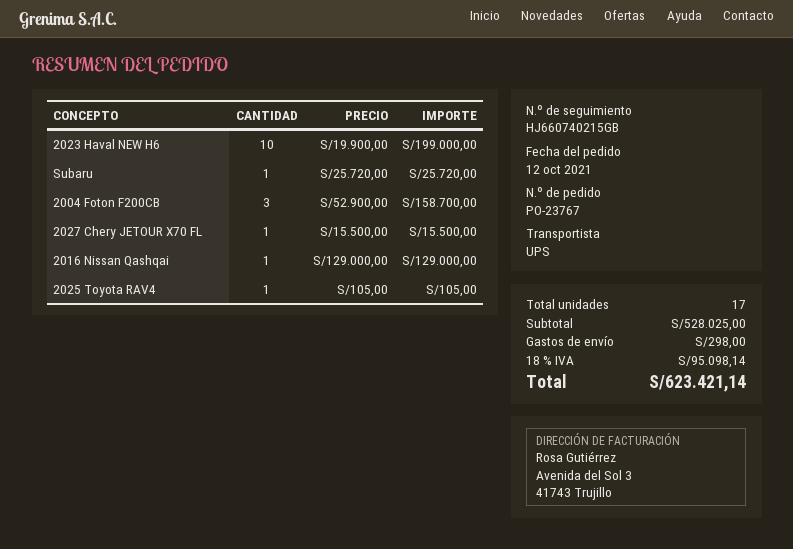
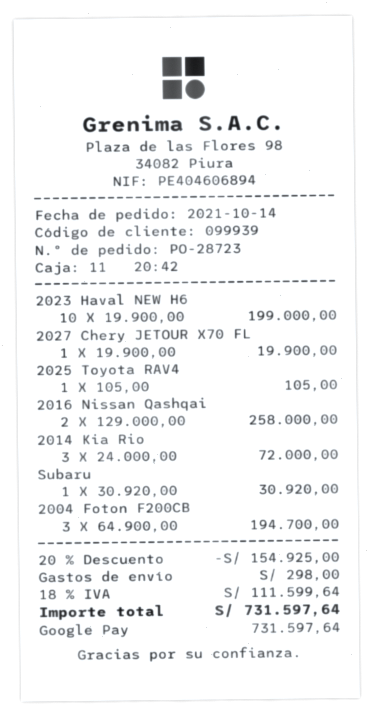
order number: PO-23767 -> PO-28723
order date: 2021-10-12 -> 2021-10-14
Subaru: 1 x 25720.00 = 25720.00 -> 1 x 30920.00 = 30920.00
2004 Foton F200CB: 3 x 52900.00 = 158700.00 -> 3 x 64900.00 = 194700.00
2027 Chery JETOUR X70 FL: 1 x 15500.00 = 15500.00 -> 1 x 19900.00 = 19900.00
2016 Nissan Qashqai: 1 x 129000.00 = 129000.00 -> 2 x 129000.00 = 258000.00
2014 Kia Rio: none -> 3 x 24000.00 = 72000.00
discount: none -> 20% = 154925.00
tax: 18% = 95098.14 -> 18% = 111599.64
total: 623421.14 -> 731597.64

